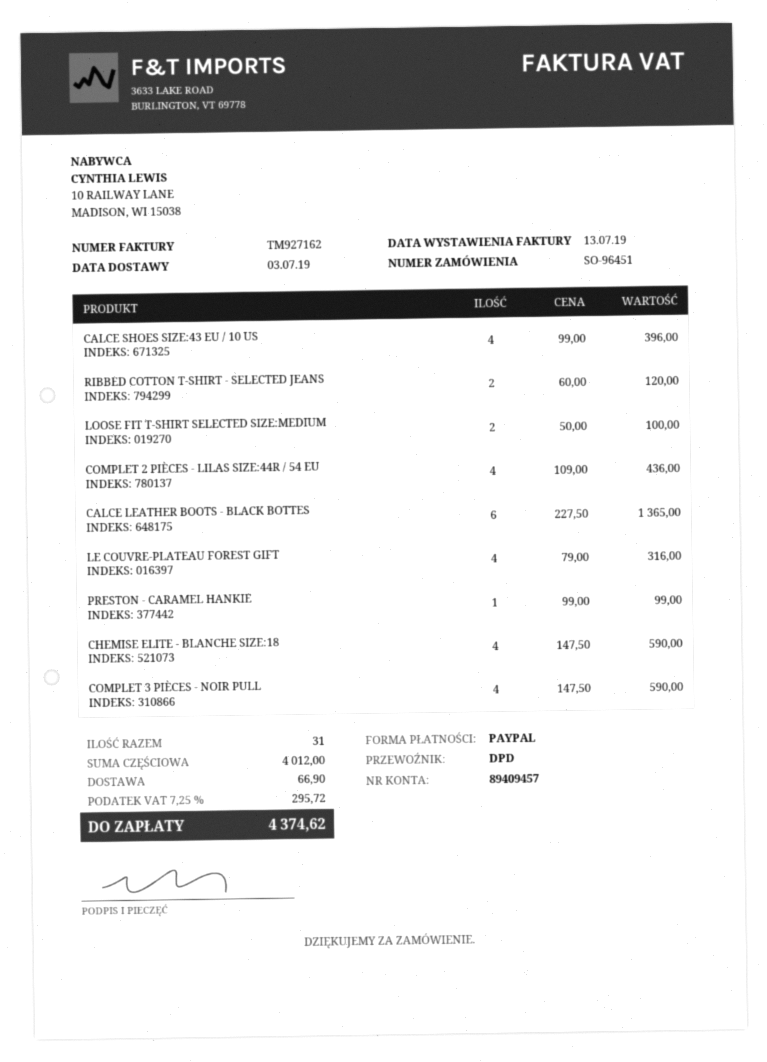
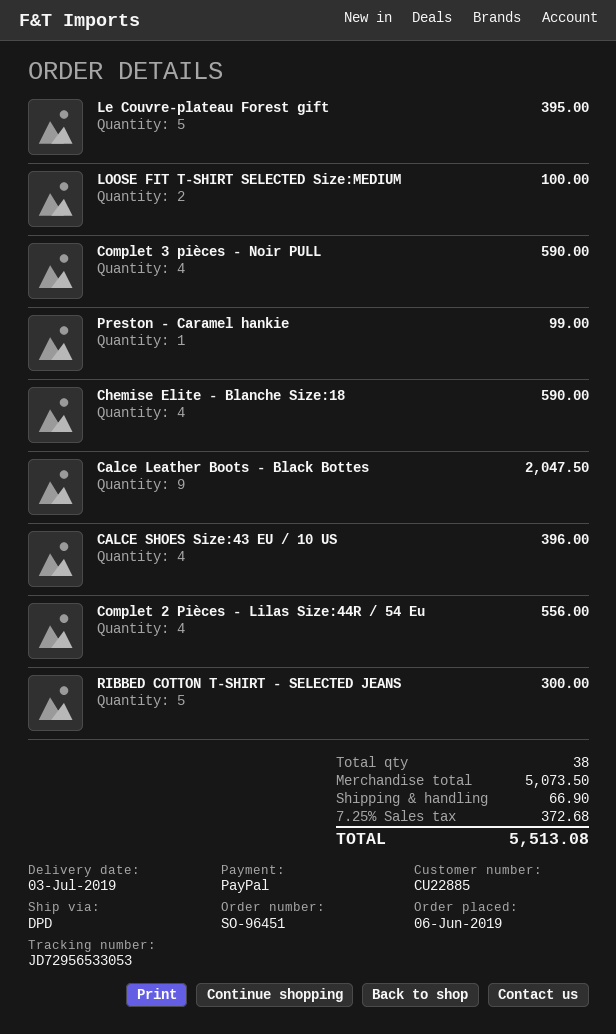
RIBBED COTTON T-SHIRT - SELECTED JEANS: 2 for 120.00 -> 5 for 300.00
COMPLET 2 PIÈCES - LILAS SIZE:44R / 54 EU: 4 for 436.00 -> 4 for 556.00
CALCE LEATHER BOOTS - BLACK BOTTES: 6 for 1365.00 -> 9 for 2047.50
LE COUVRE-PLATEAU FOREST GIFT: 4 for 316.00 -> 5 for 395.00
total quantity: 31 -> 38
subtotal: 4012.00 -> 5073.50
tax: 7.25% = 295.72 -> 7.25% = 372.68
total: 4374.62 -> 5513.08

